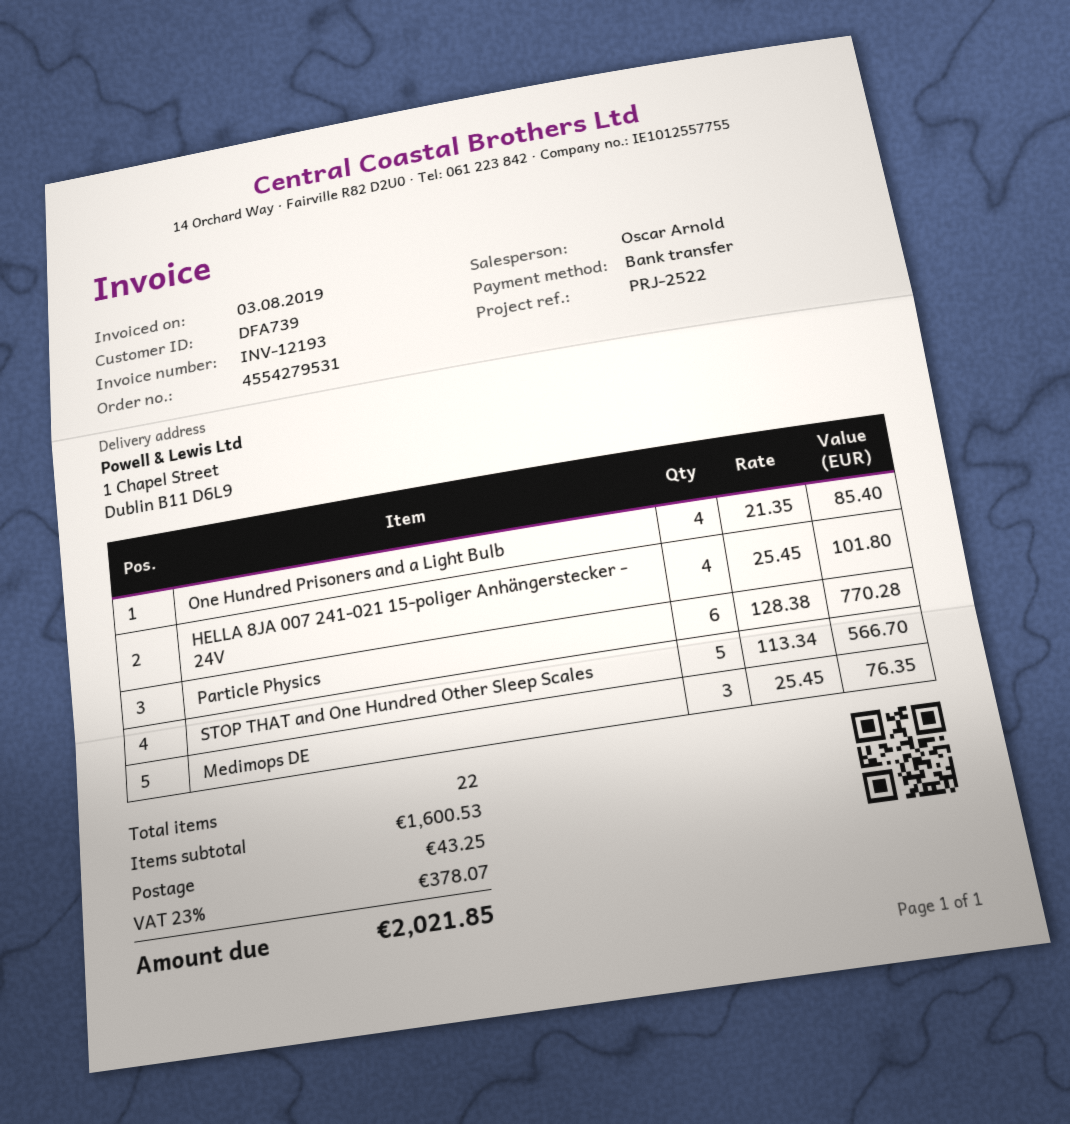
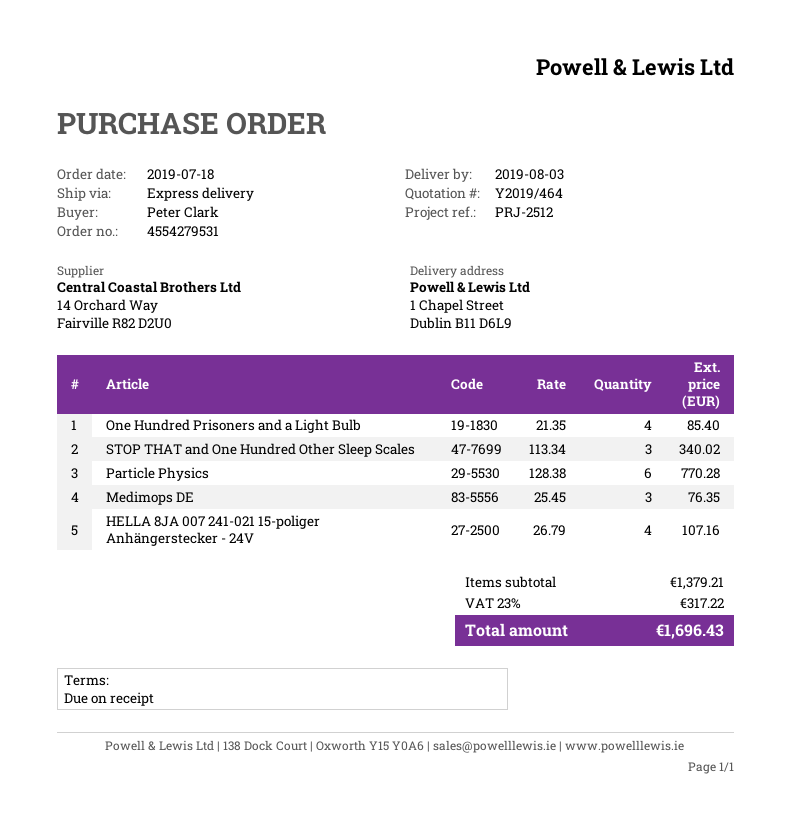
reference: PRJ-2522 -> PRJ-2512
HELLA 8JA 007 241-021 15-poliger Anhängerstecker - 24V: 4 x 25.45 = 101.80 -> 4 x 26.79 = 107.16
STOP THAT and One Hundred Other Sleep Scales: 5 x 113.34 = 566.70 -> 3 x 113.34 = 340.02
subtotal: 1600.53 -> 1379.21
shipping: 43.25 -> none
tax: 23% = 378.07 -> 23% = 317.22
total: 2021.85 -> 1696.43

